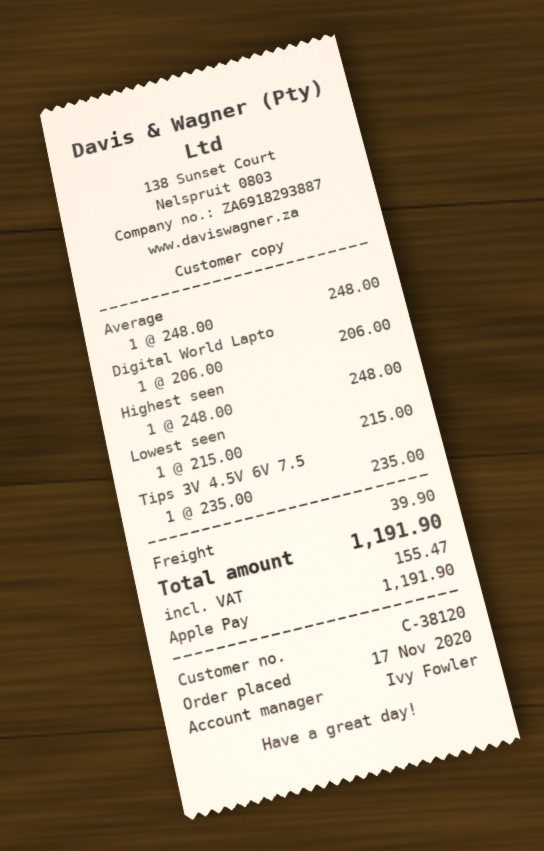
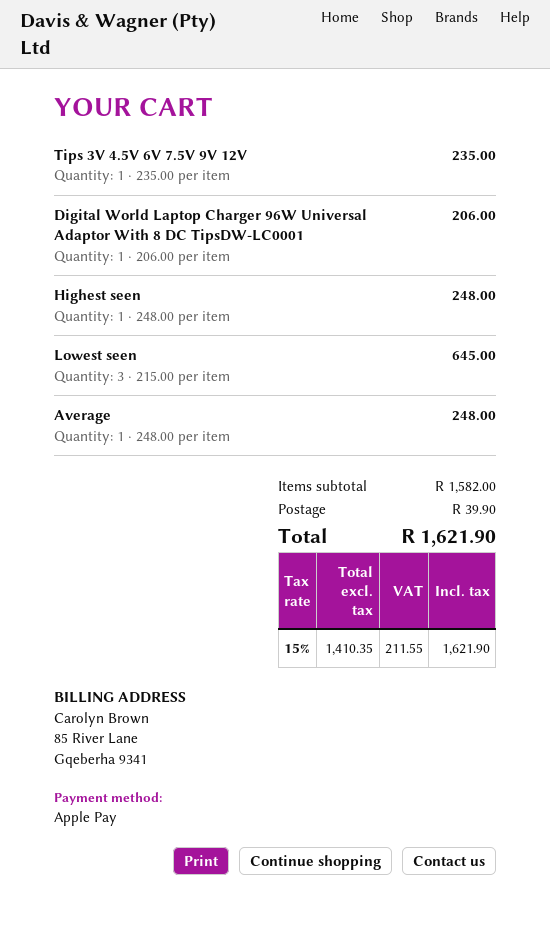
Lowest seen: 1 x 215.00 = 215.00 -> 3 x 215.00 = 645.00
tax: 155.47 -> 211.55
total: 1191.90 -> 1621.90

